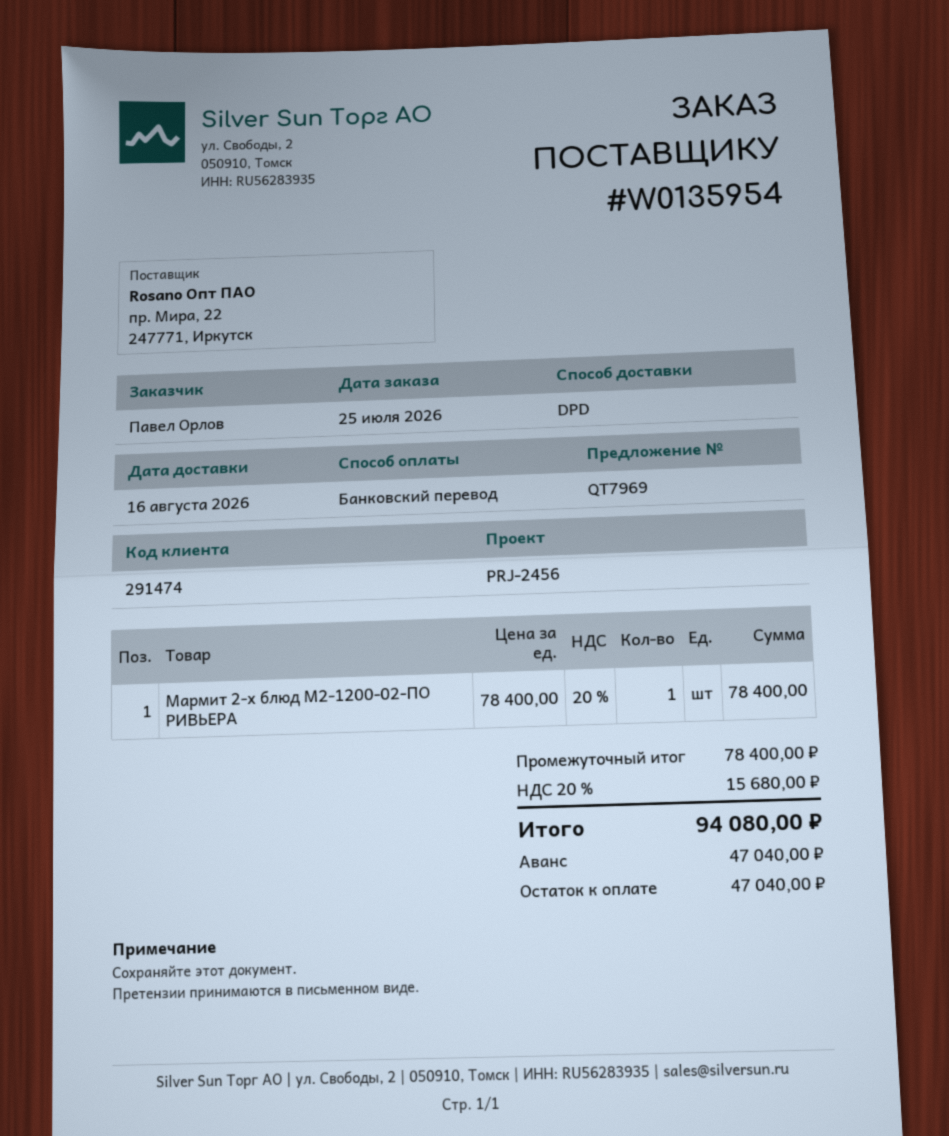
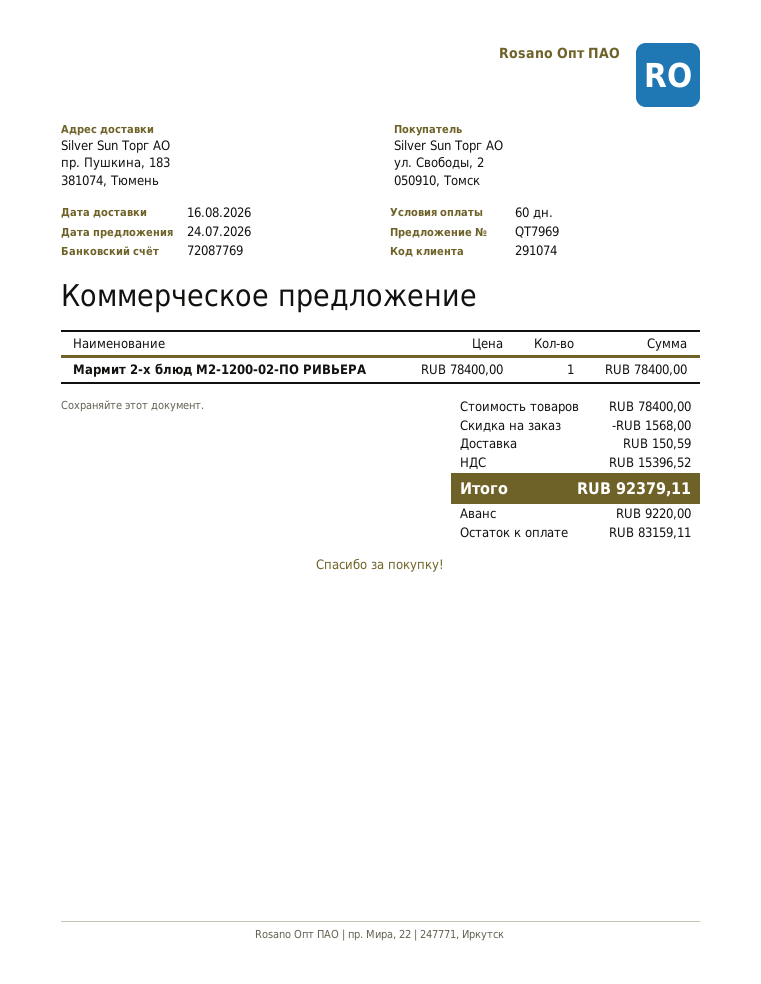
customer number: 291474 -> 291074
discount: none -> 1568.00
shipping: none -> 150.59
tax: 15680.00 -> 15396.52
total: 94080.00 -> 92379.11
deposit: 47040.00 -> 9220.00
balance: 47040.00 -> 83159.11

